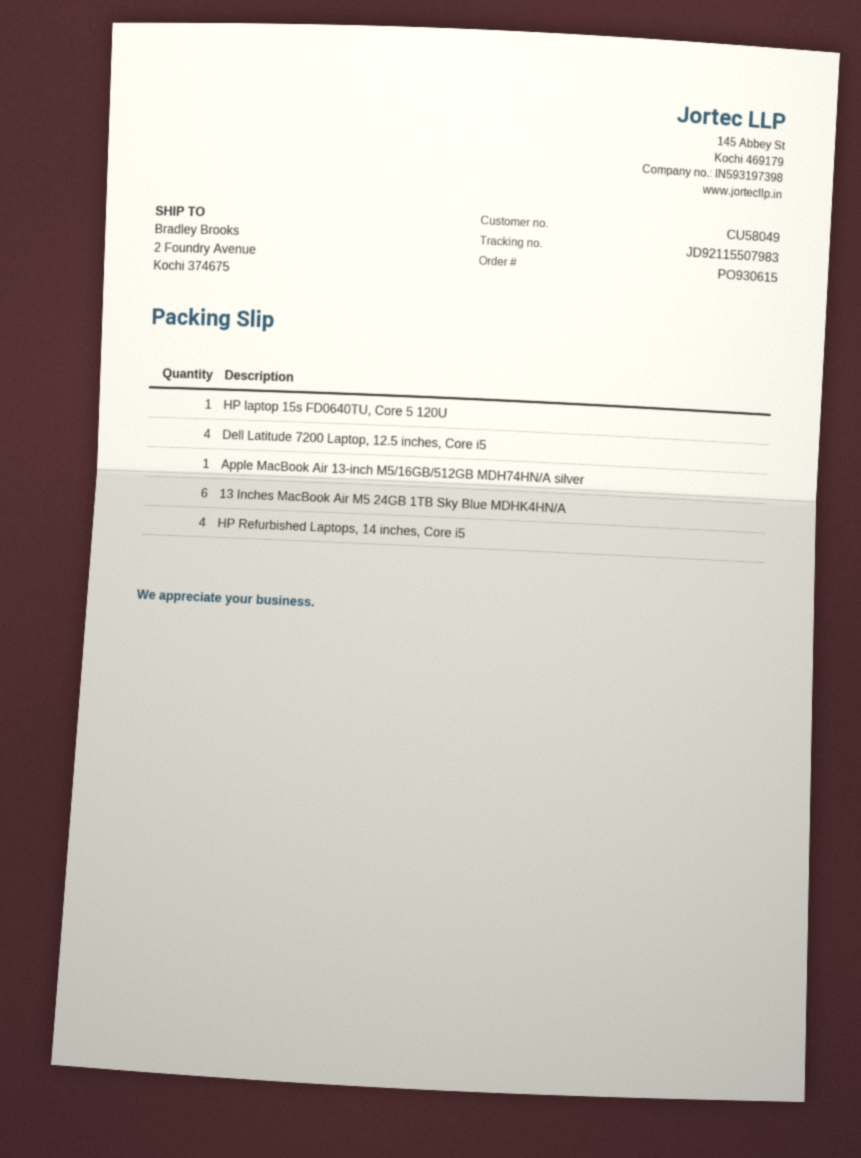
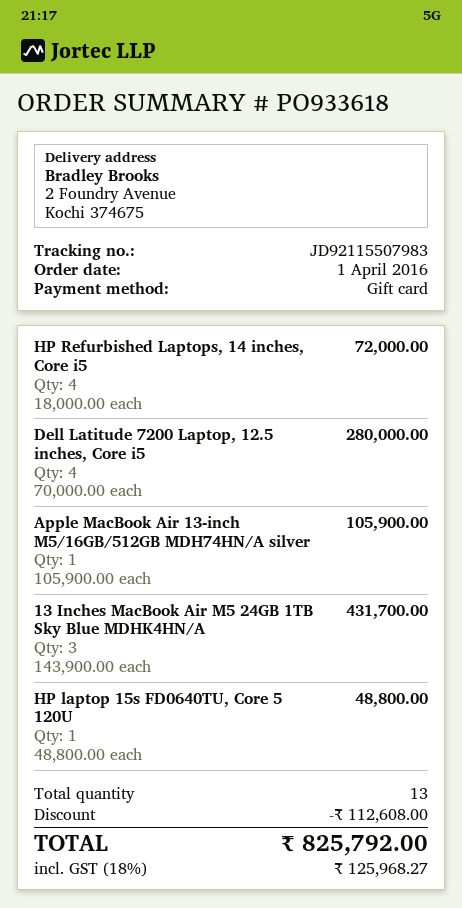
order number: PO930615 -> PO933618
13 Inches MacBook Air M5 24GB 1TB Sky Blue MDHK4HN/A: 6 -> 3

